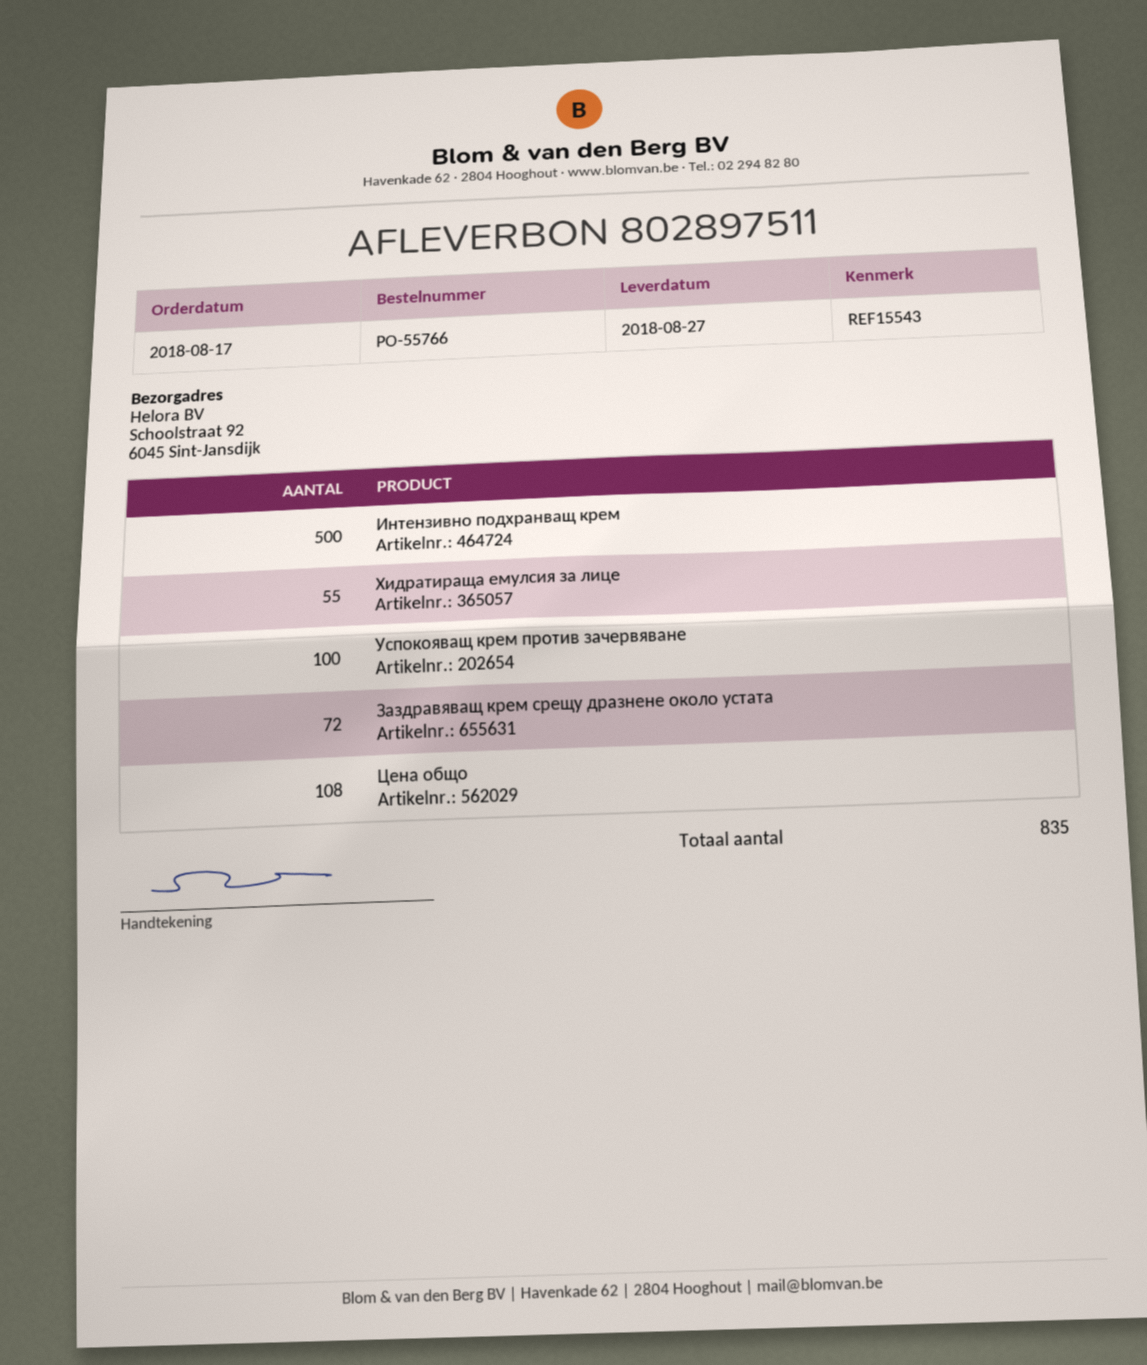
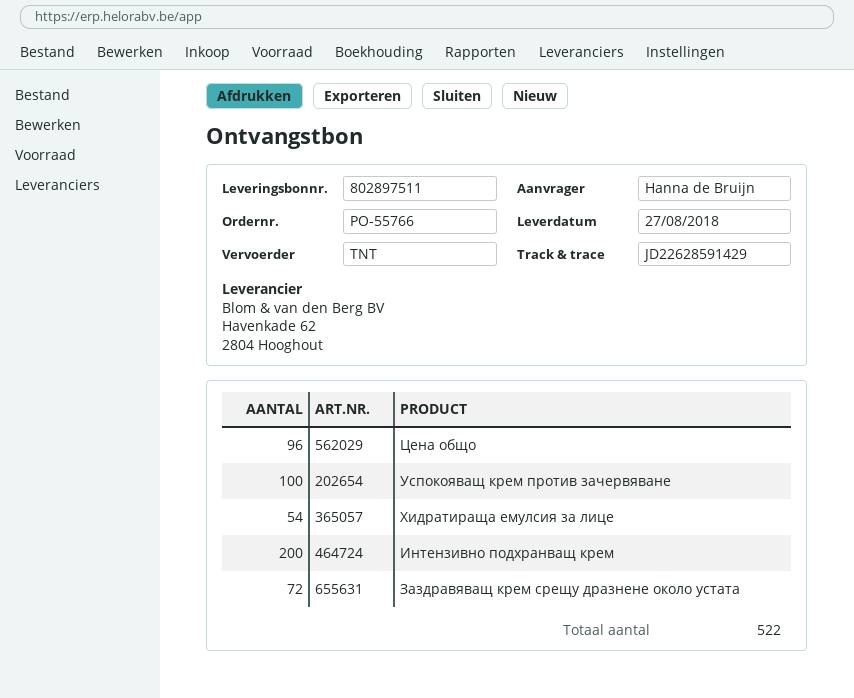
Интензивно подхранващ крем: 500 -> 200
Хидратираща емулсия за лице: 55 -> 54
Цена общо: 108 -> 96
total quantity: 835 -> 522

